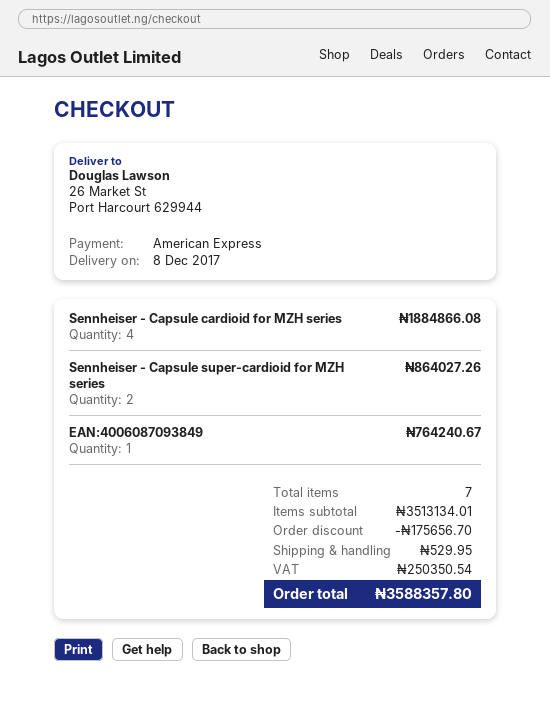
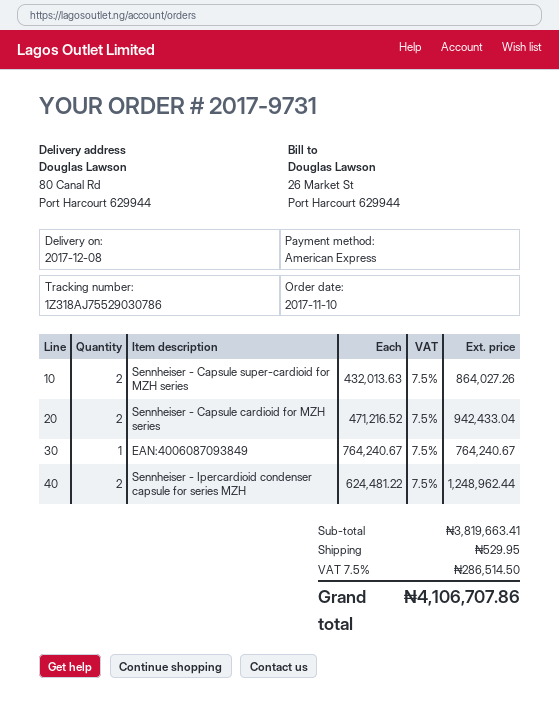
ship to: 26 Market St, Port Harcourt 629944 -> 80 Canal Rd, Port Harcourt 629944
Sennheiser - Capsule cardioid for MZH series: 4 for 1884866.08 -> 2 for 942433.04
Sennheiser - Ipercardioid condenser capsule for series MZH: none -> 2 for 1248962.44
subtotal: 3513134.01 -> 3819663.41
discount: 175656.70 -> none
tax: 250350.54 -> 286514.50
total: 3588357.80 -> 4106707.86

